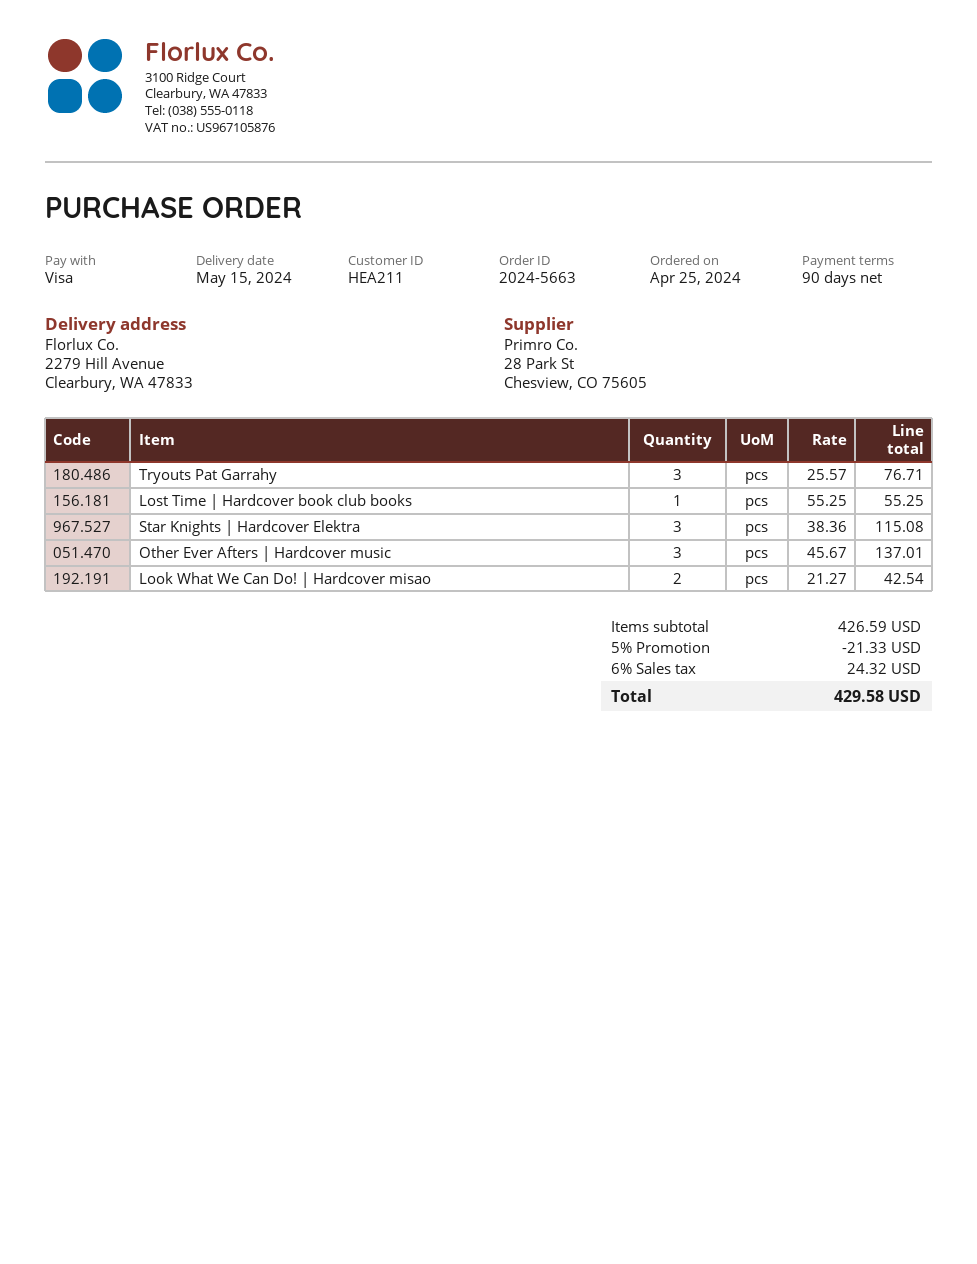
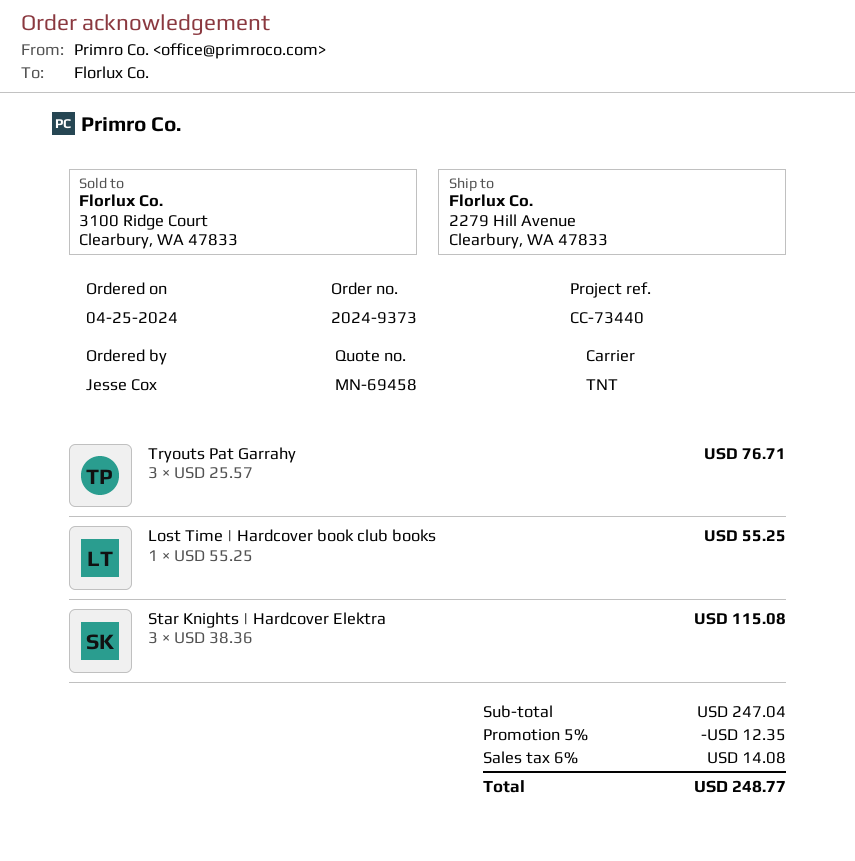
order number: 2024-5663 -> 2024-9373
Other Ever Afters | Hardcover music: 3 x 45.67 = 137.01 -> none
Look What We Can Do! | Hardcover misao: 2 x 21.27 = 42.54 -> none
subtotal: 426.59 -> 247.04
discount: 5% = 21.33 -> 5% = 12.35
tax: 6% = 24.32 -> 6% = 14.08
total: 429.58 -> 248.77

